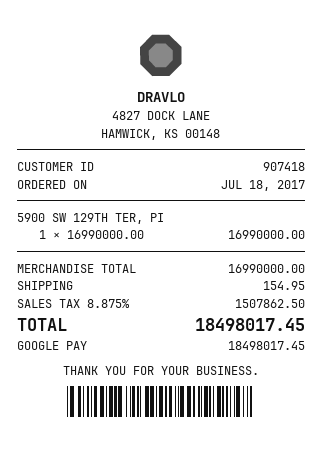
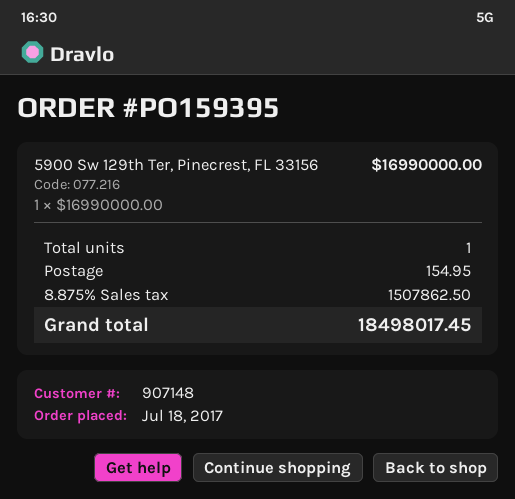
customer number: 907418 -> 907148

